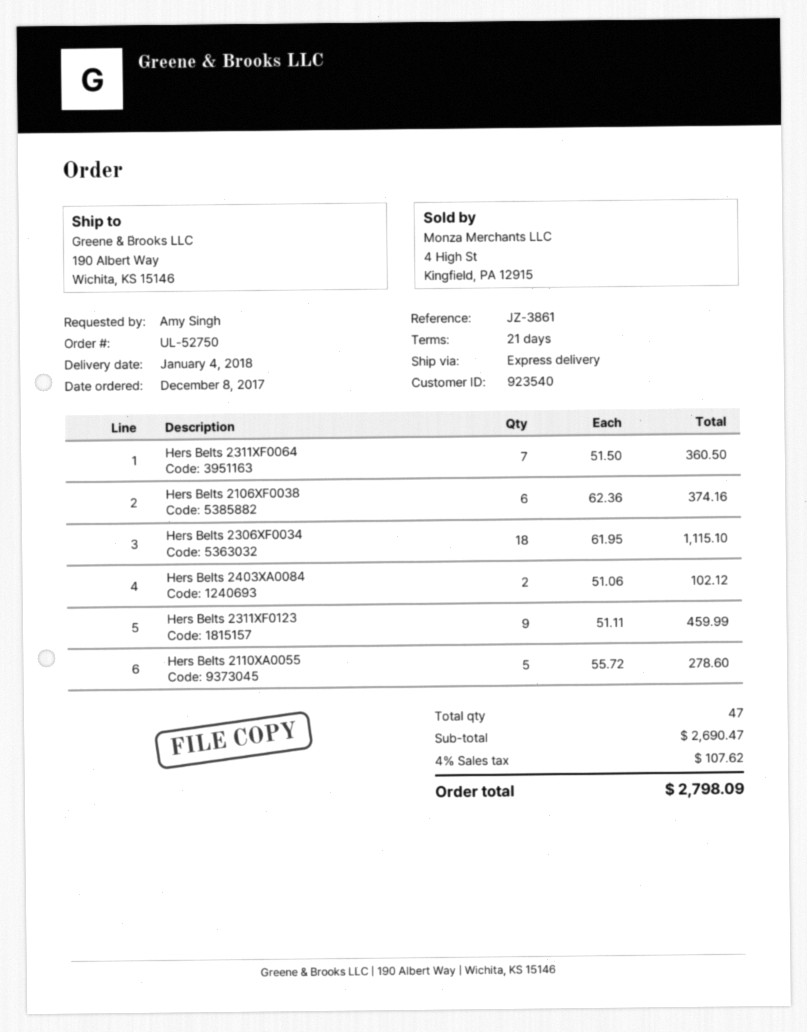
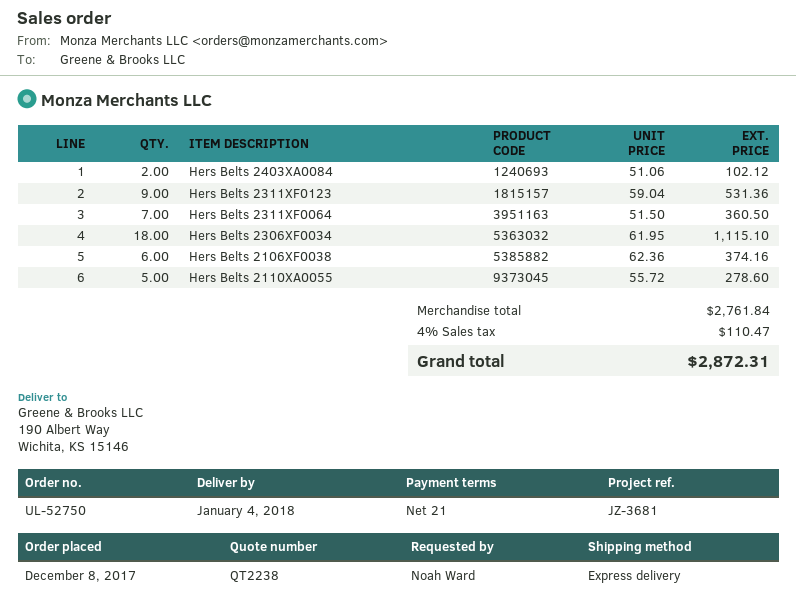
reference: JZ-3861 -> JZ-3681
ordered by: Amy Singh -> Noah Ward
Hers Belts 2311XF0123: 9 x 51.11 = 459.99 -> 9 x 59.04 = 531.36
subtotal: 2690.47 -> 2761.84
tax: 4% = 107.62 -> 4% = 110.47
total: 2798.09 -> 2872.31

